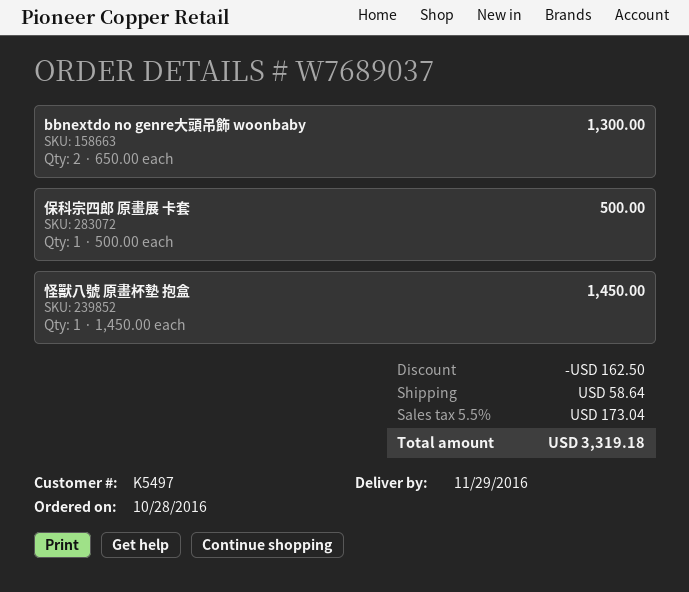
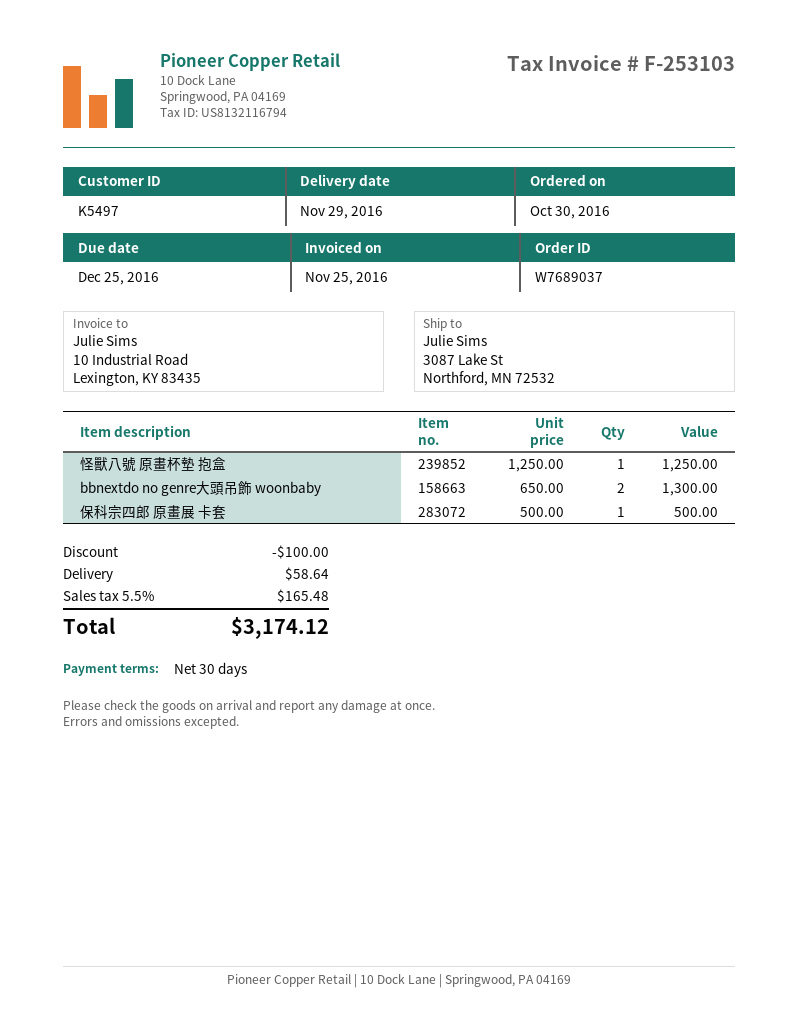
order date: 2016-10-28 -> 2016-10-30
怪獸八號 原畫杯墊 抱盒: 1 x 1450.00 = 1450.00 -> 1 x 1250.00 = 1250.00
discount: 162.50 -> 100.00
tax: 5.5% = 173.04 -> 5.5% = 165.48
total: 3319.18 -> 3174.12

